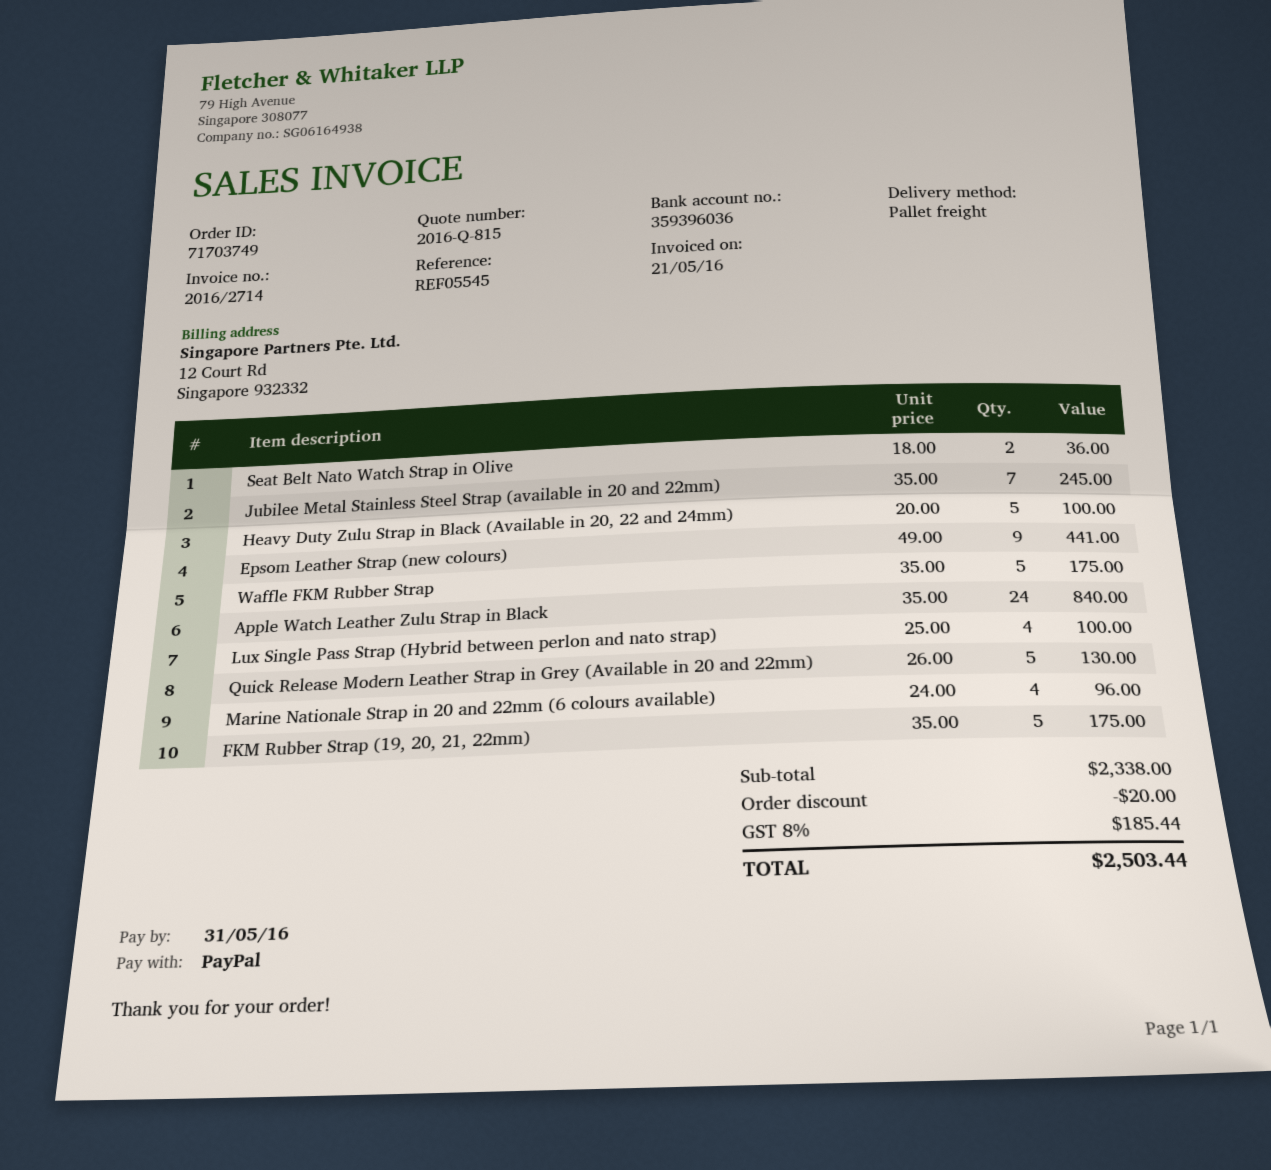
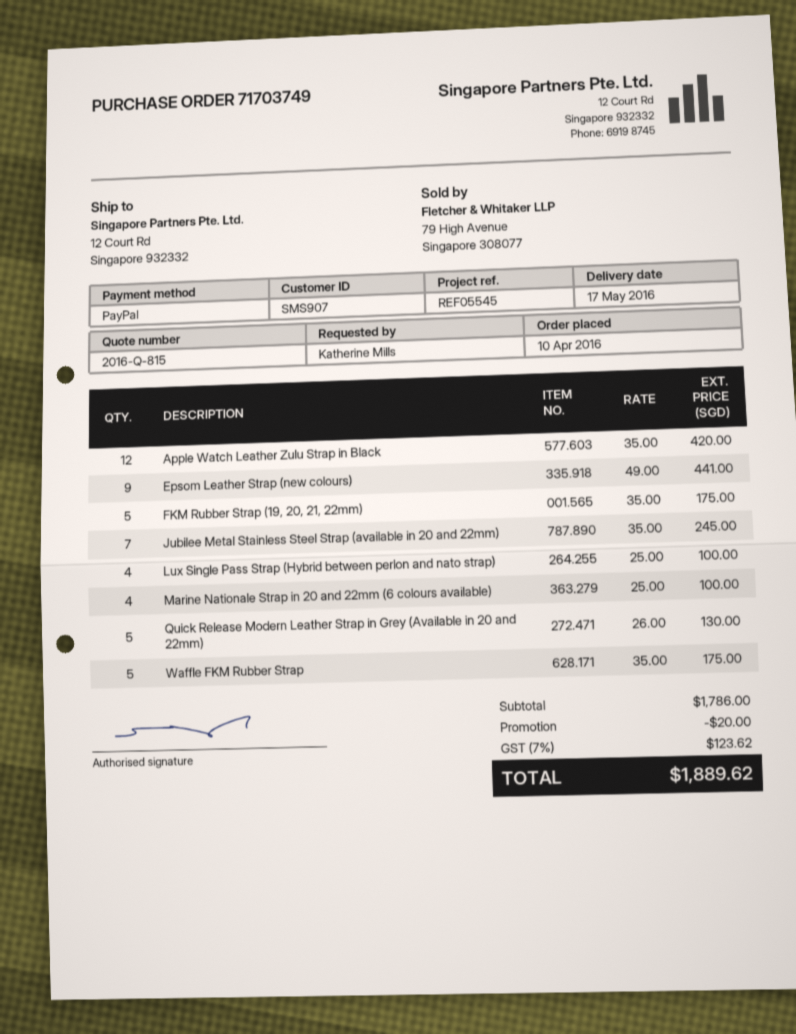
Seat Belt Nato Watch Strap in Olive: 2 x 18.00 = 36.00 -> none
Heavy Duty Zulu Strap in Black (Available in 20, 22 and 24mm): 5 x 20.00 = 100.00 -> none
Apple Watch Leather Zulu Strap in Black: 24 x 35.00 = 840.00 -> 12 x 35.00 = 420.00
Marine Nationale Strap in 20 and 22mm (6 colours available): 4 x 24.00 = 96.00 -> 4 x 25.00 = 100.00
subtotal: 2338.00 -> 1786.00
tax: 8% = 185.44 -> 7% = 123.62
total: 2503.44 -> 1889.62

